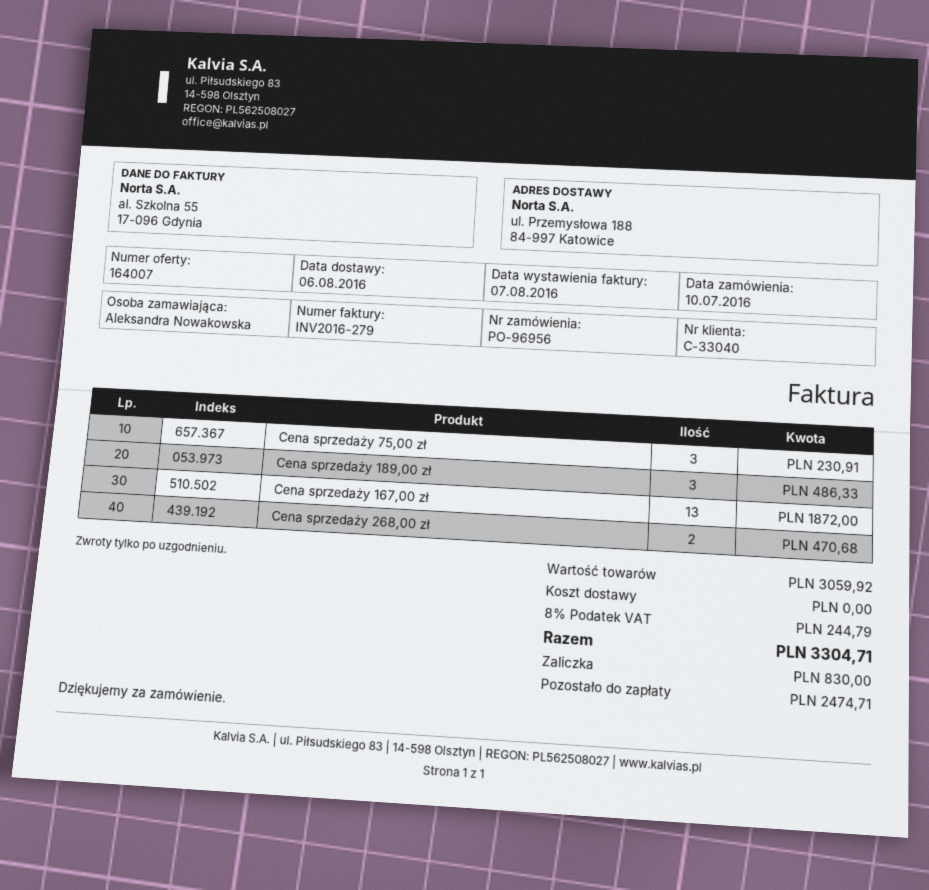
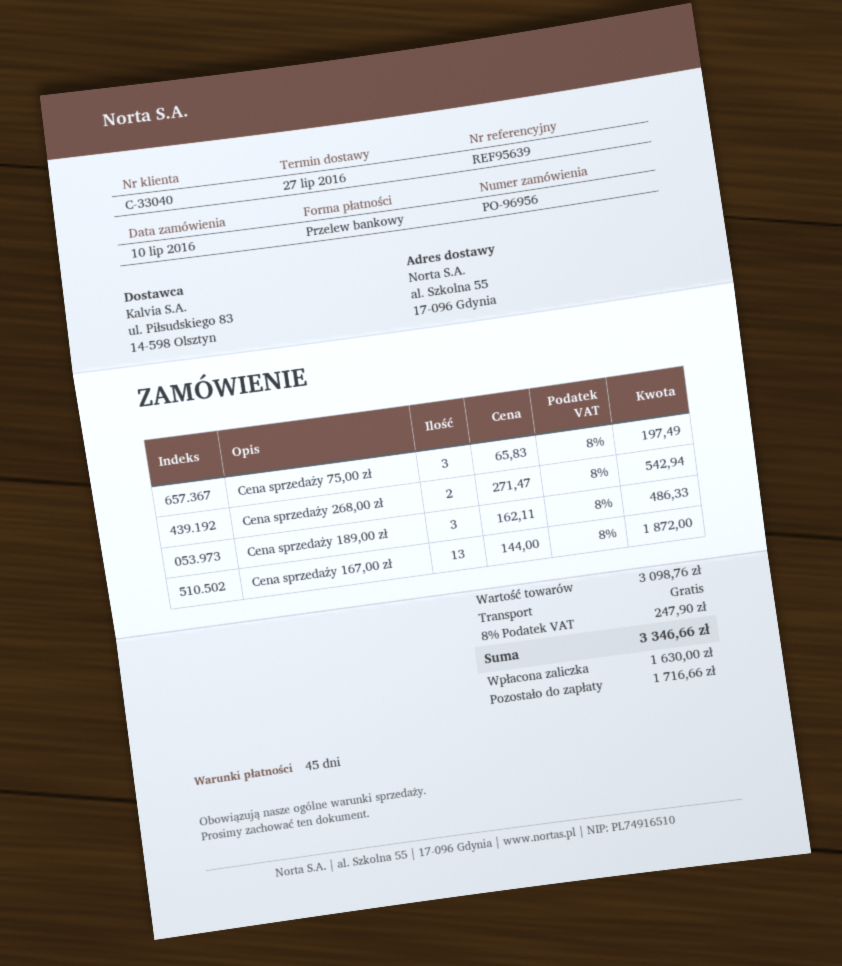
delivery date: 2016-08-06 -> 2016-07-27
ship to: ul. Przemysłowa 188, 84-997 Katowice -> al. Szkolna 55, 17-096 Gdynia
Cena sprzedaży 75,00 zł: 3 for 230.91 -> 3 for 197.49
Cena sprzedaży 268,00 zł: 2 for 470.68 -> 2 for 542.94
subtotal: 3059.92 -> 3098.76
tax: 8% = 244.79 -> 8% = 247.90
total: 3304.71 -> 3346.66
deposit: 830.00 -> 1630.00
balance: 2474.71 -> 1716.66

